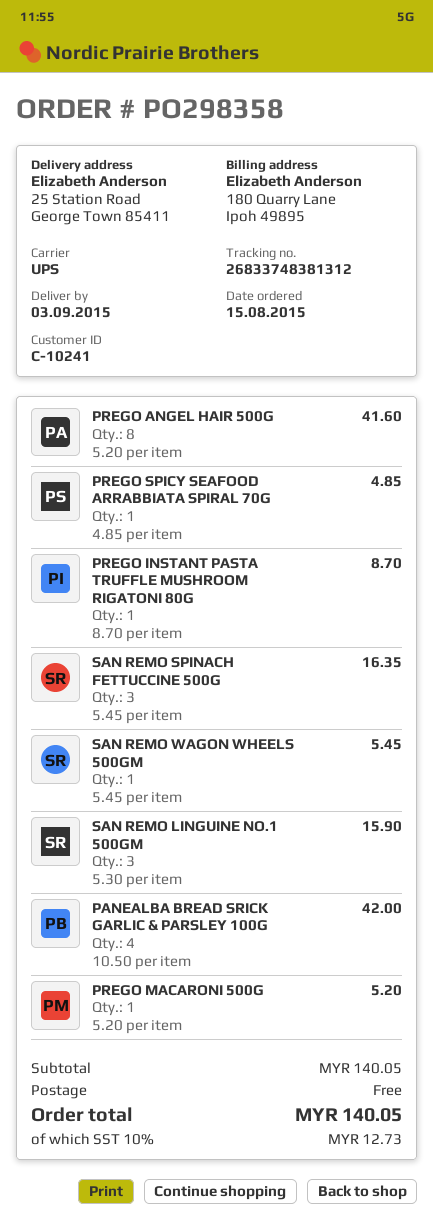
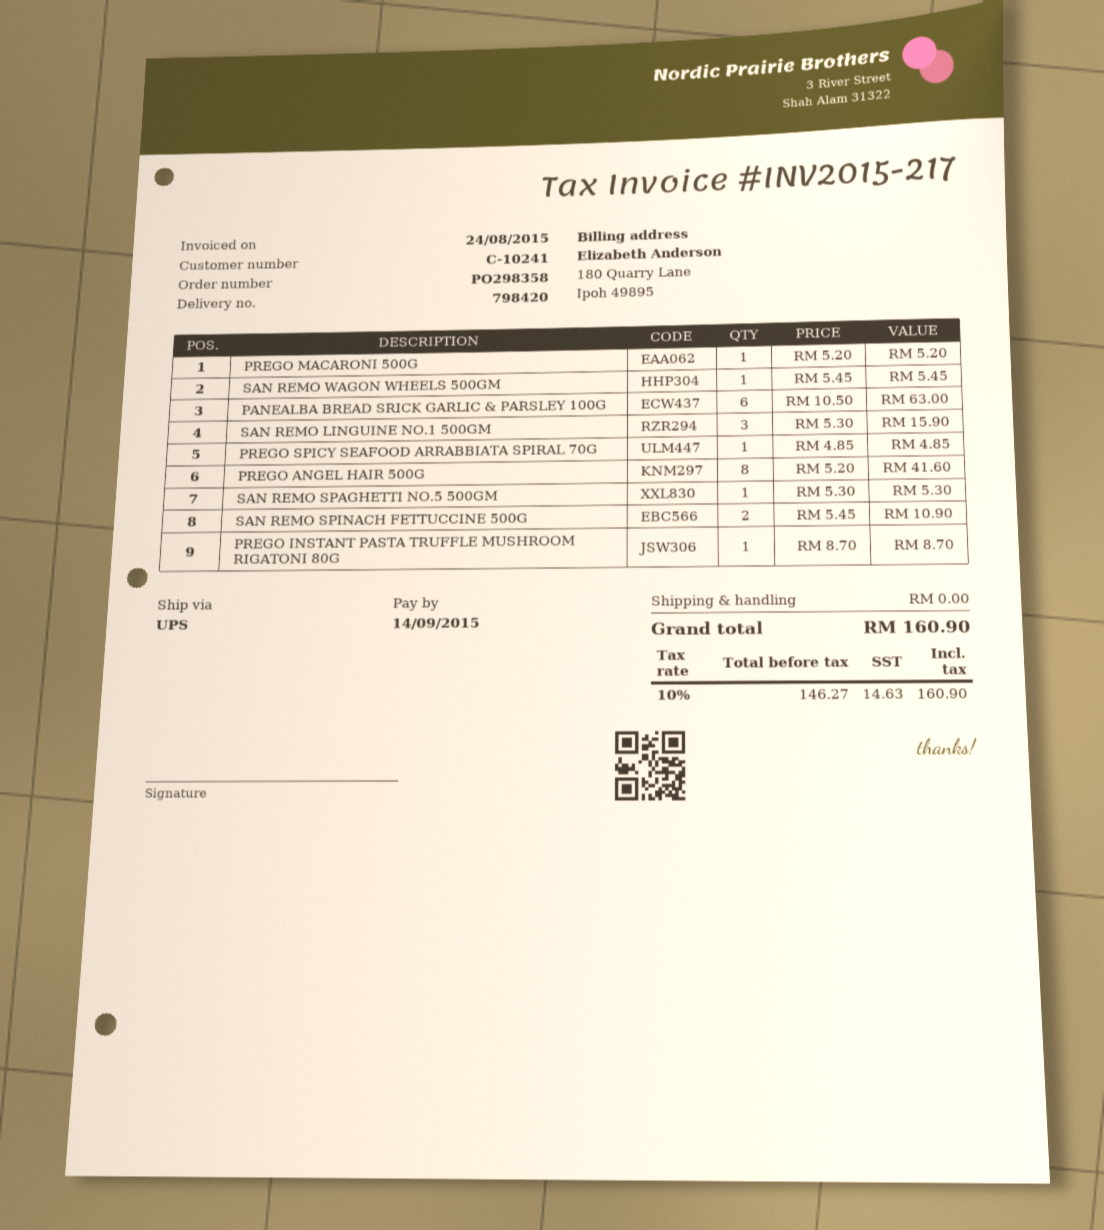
SAN REMO SPINACH FETTUCCINE 500G: 3 x 5.45 = 16.35 -> 2 x 5.45 = 10.90
PANEALBA BREAD SRICK GARLIC & PARSLEY 100G: 4 x 10.50 = 42.00 -> 6 x 10.50 = 63.00
SAN REMO SPAGHETTI NO.5 500GM: none -> 1 x 5.30 = 5.30
tax: 10% = 12.73 -> 10% = 14.63
total: 140.05 -> 160.90

